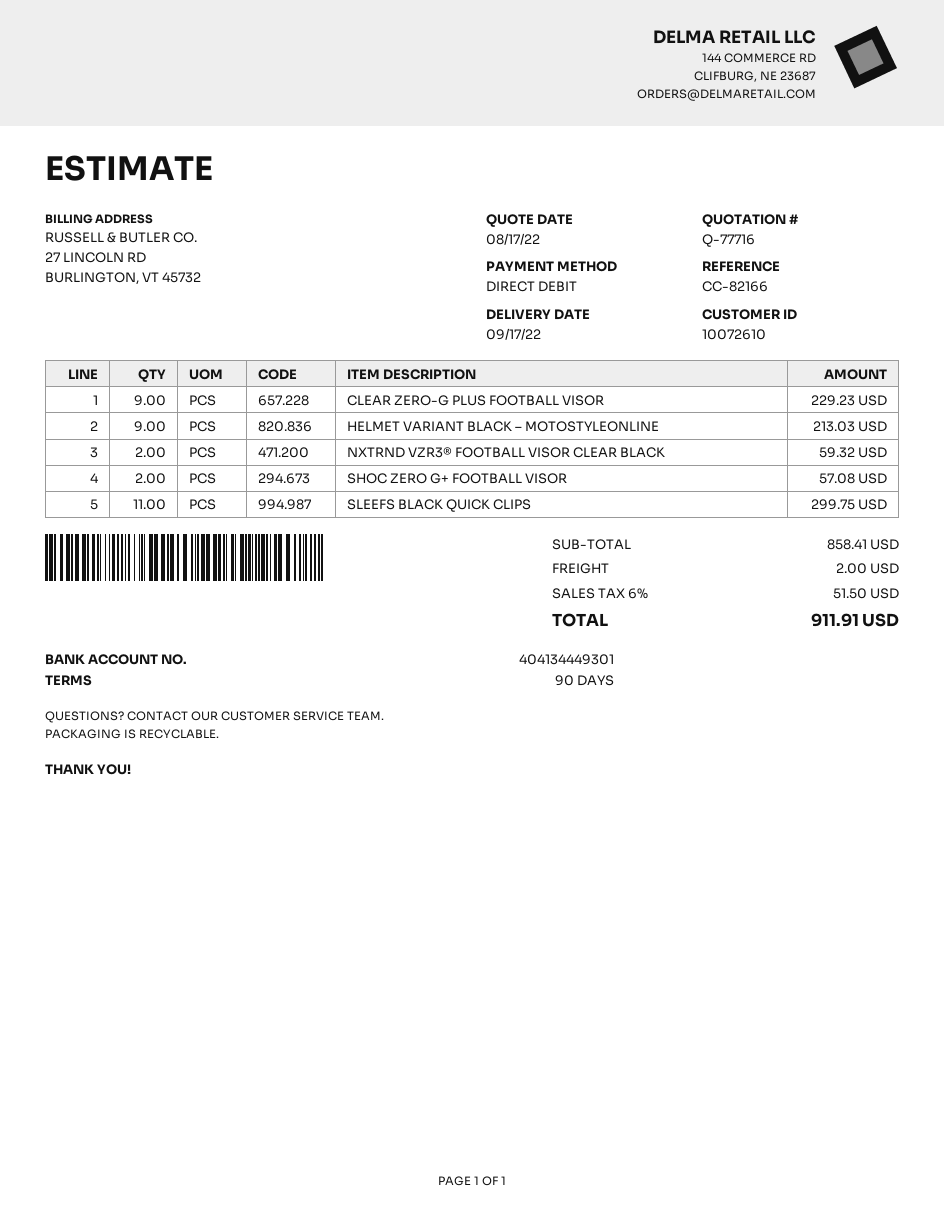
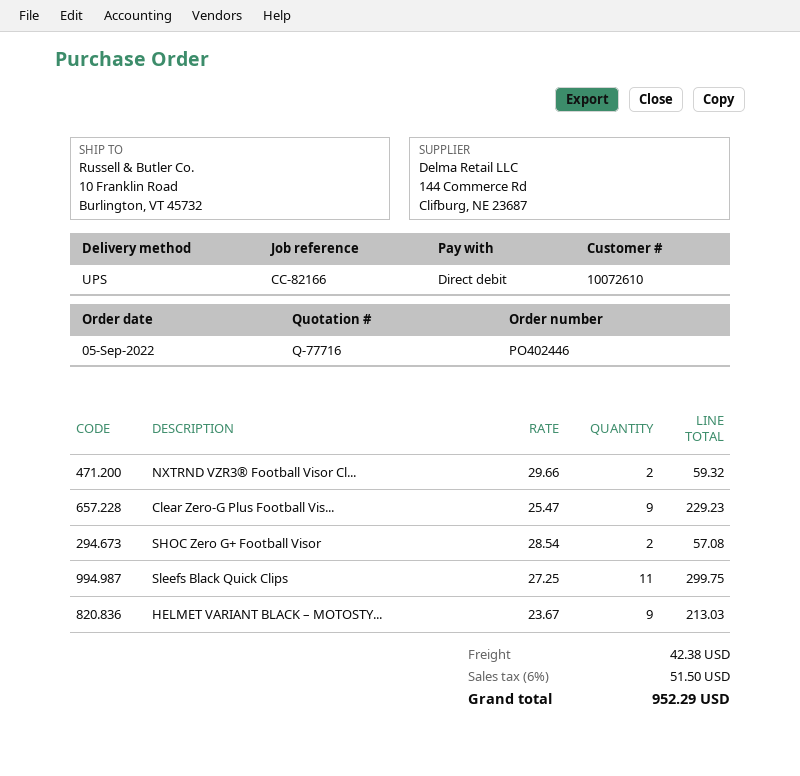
shipping: 2.00 -> 42.38
total: 911.91 -> 952.29

